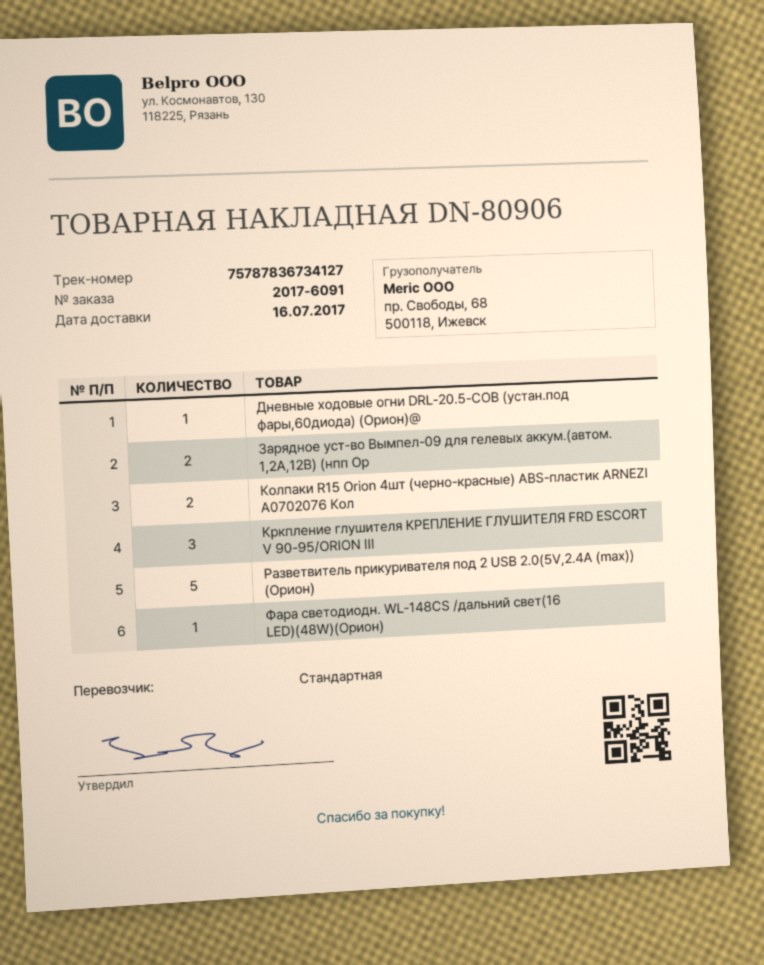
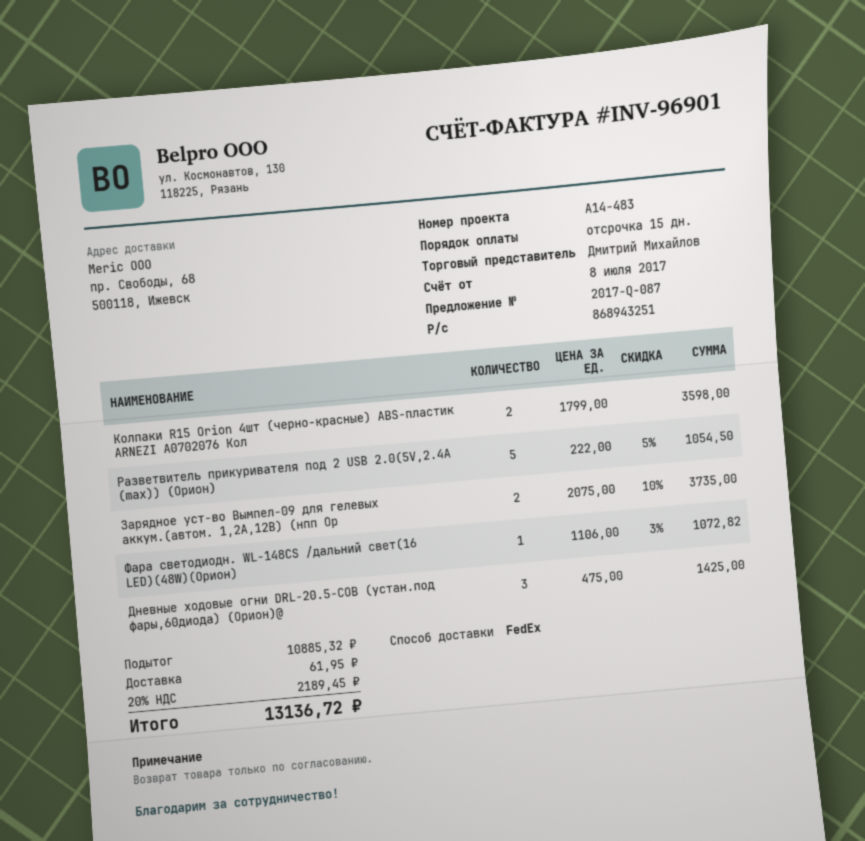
shipping method: standard -> FedEx
Дневные ходовые огни DRL-20.5-СОВ (устан.под фары,60диода) (Орион)@: 1 -> 3
Кркпление глушителя КРЕПЛЕНИЕ ГЛУШИТЕЛЯ FRD ESCORT V 90-95/ORION III: 3 -> none

